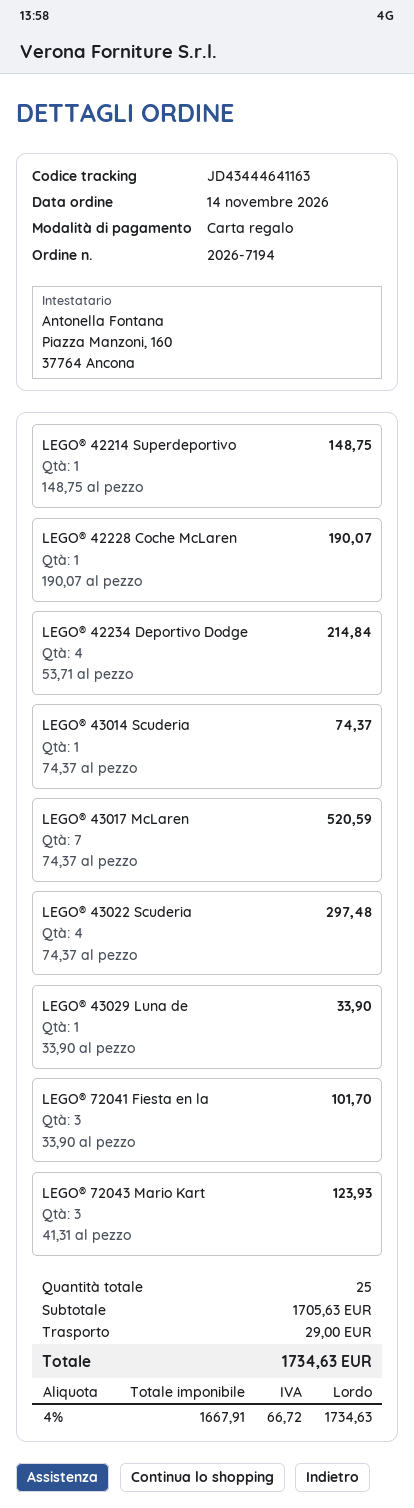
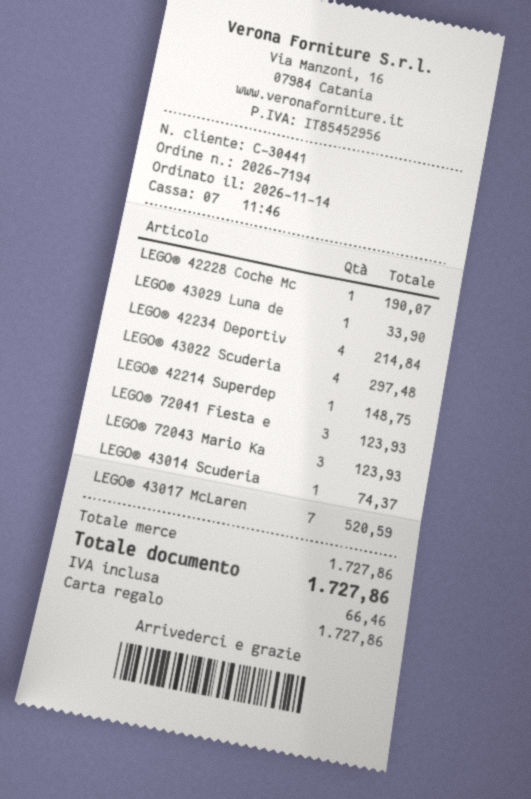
LEGO® 72041 Fiesta en la: 3 for 101.70 -> 3 for 123.93
subtotal: 1705.63 -> 1727.86
shipping: 29.00 -> none
tax: 66.72 -> 66.46
total: 1734.63 -> 1727.86

